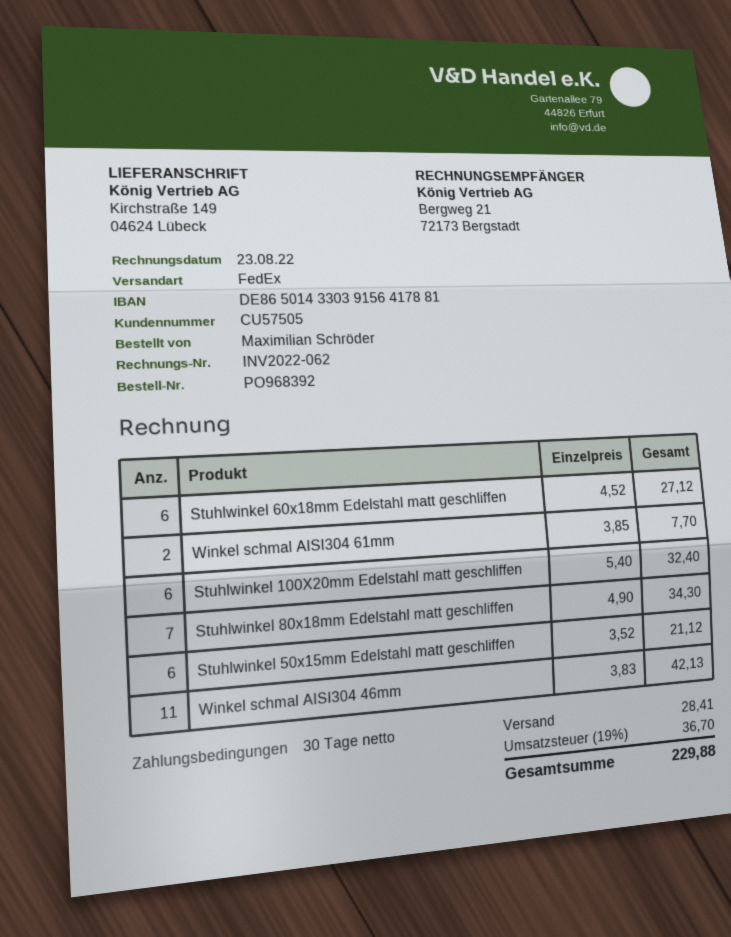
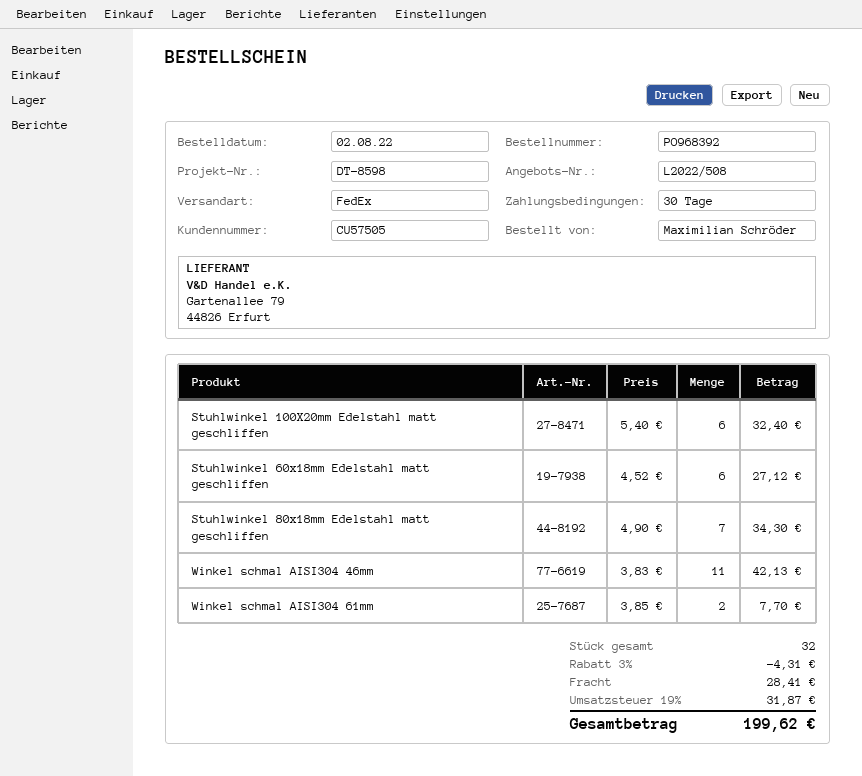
Stuhlwinkel 50x15mm Edelstahl matt geschliffen: 6 x 3.52 = 21.12 -> none
discount: none -> 3% = 4.31
tax: 19% = 36.70 -> 19% = 31.87
total: 229.88 -> 199.62

